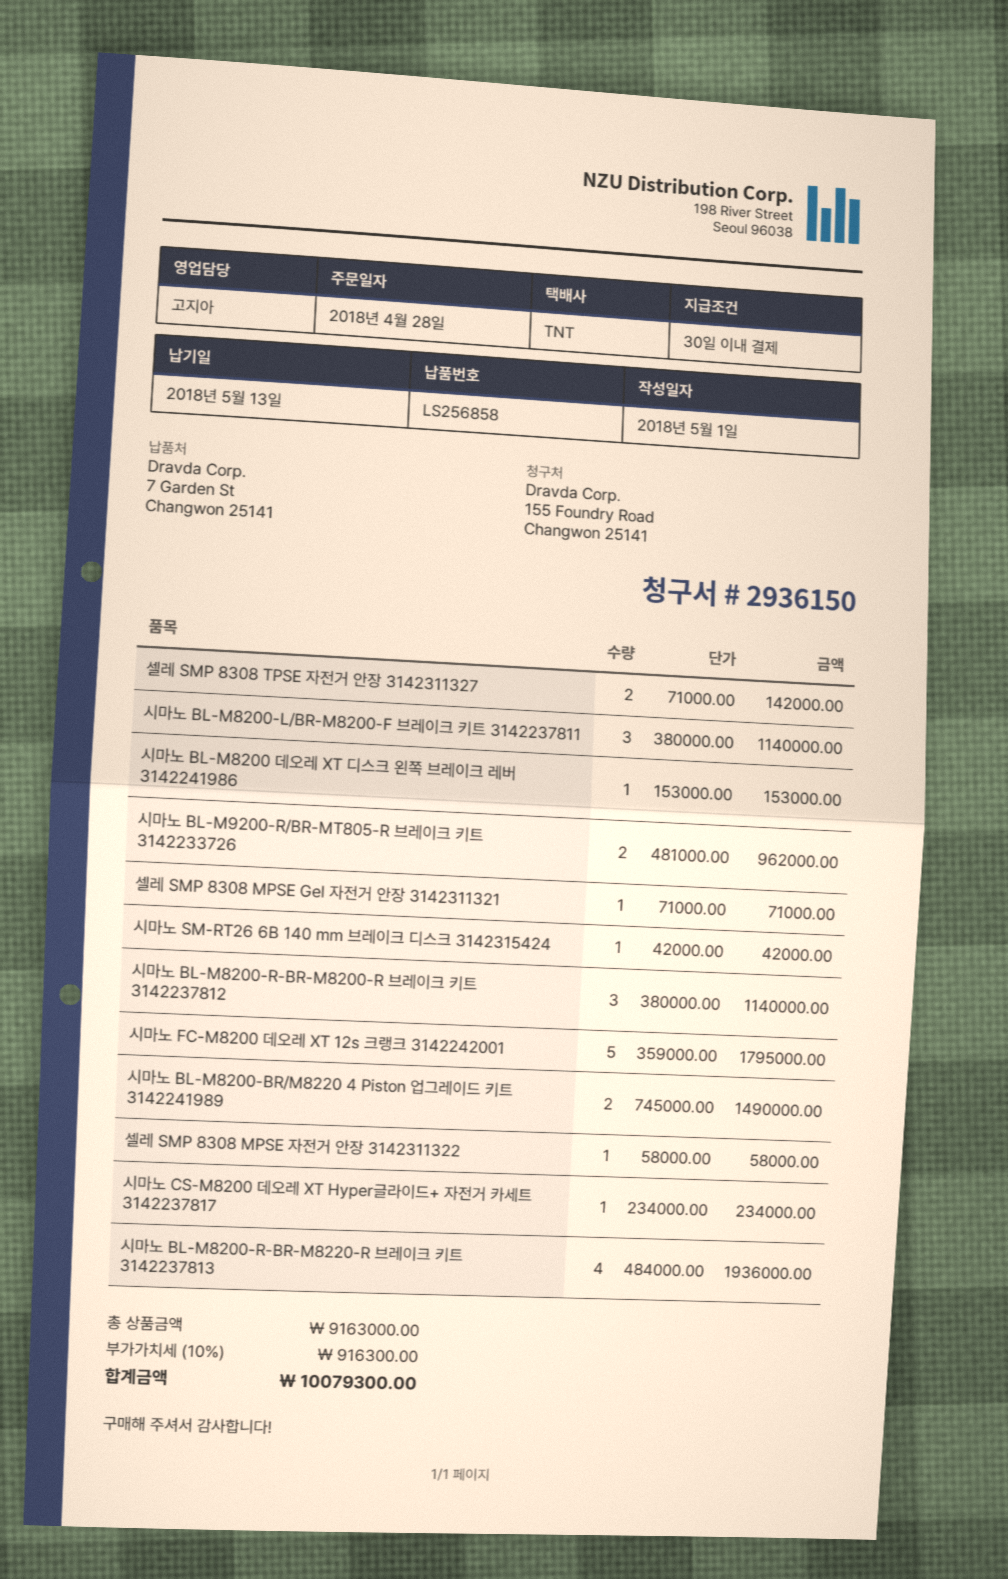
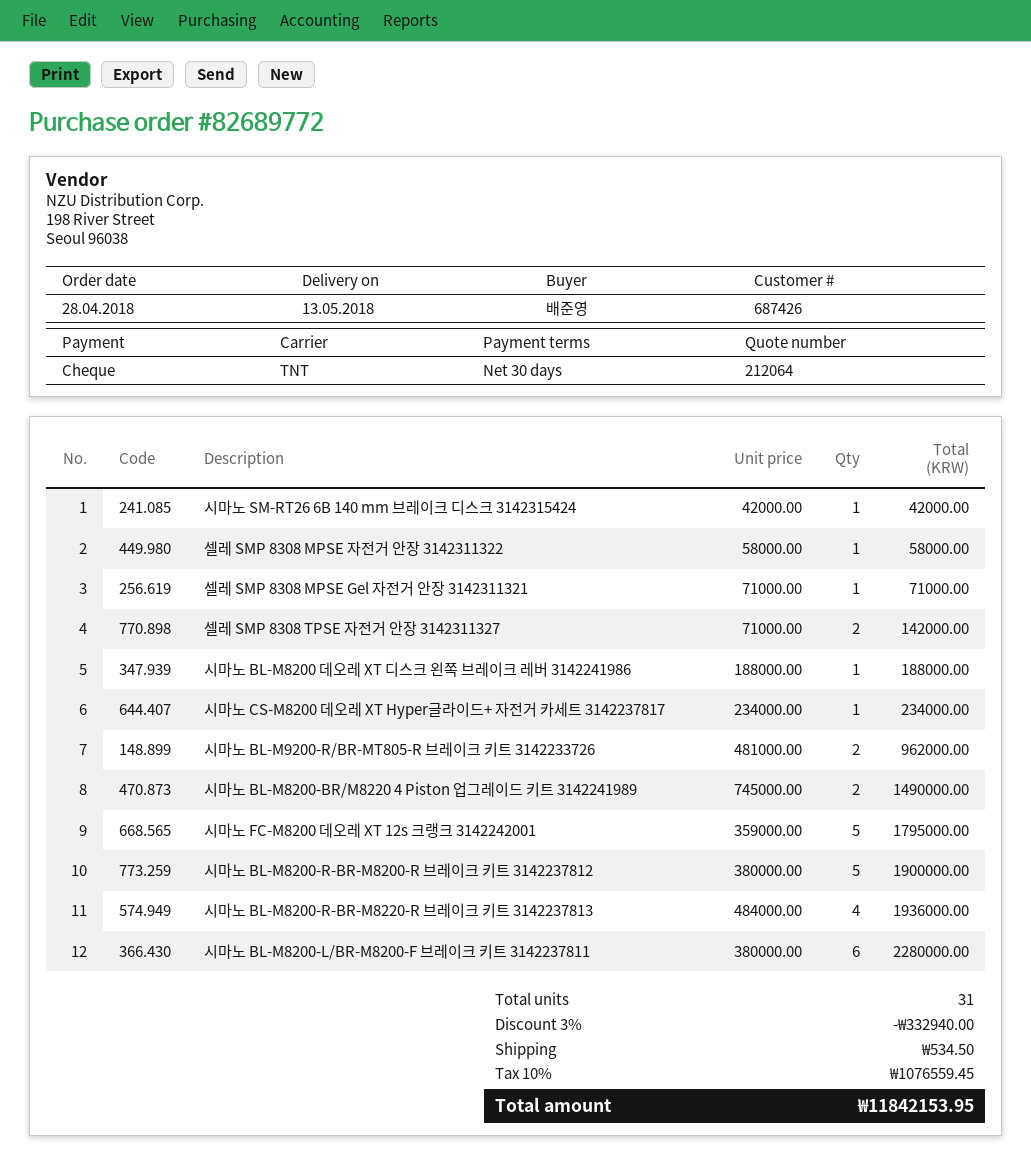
시마노 BL-M8200-L/BR-M8200-F 브레이크 키트 3142237811: 3 x 380000.00 = 1140000.00 -> 6 x 380000.00 = 2280000.00
시마노 BL-M8200 데오레 XT 디스크 왼쪽 브레이크 레버 3142241986: 1 x 153000.00 = 153000.00 -> 1 x 188000.00 = 188000.00
시마노 BL-M8200-R-BR-M8200-R 브레이크 키트 3142237812: 3 x 380000.00 = 1140000.00 -> 5 x 380000.00 = 1900000.00
discount: none -> 3% = 332940.00
shipping: none -> 534.50
tax: 10% = 916300.00 -> 10% = 1076559.45
total: 10079300.00 -> 11842153.95

